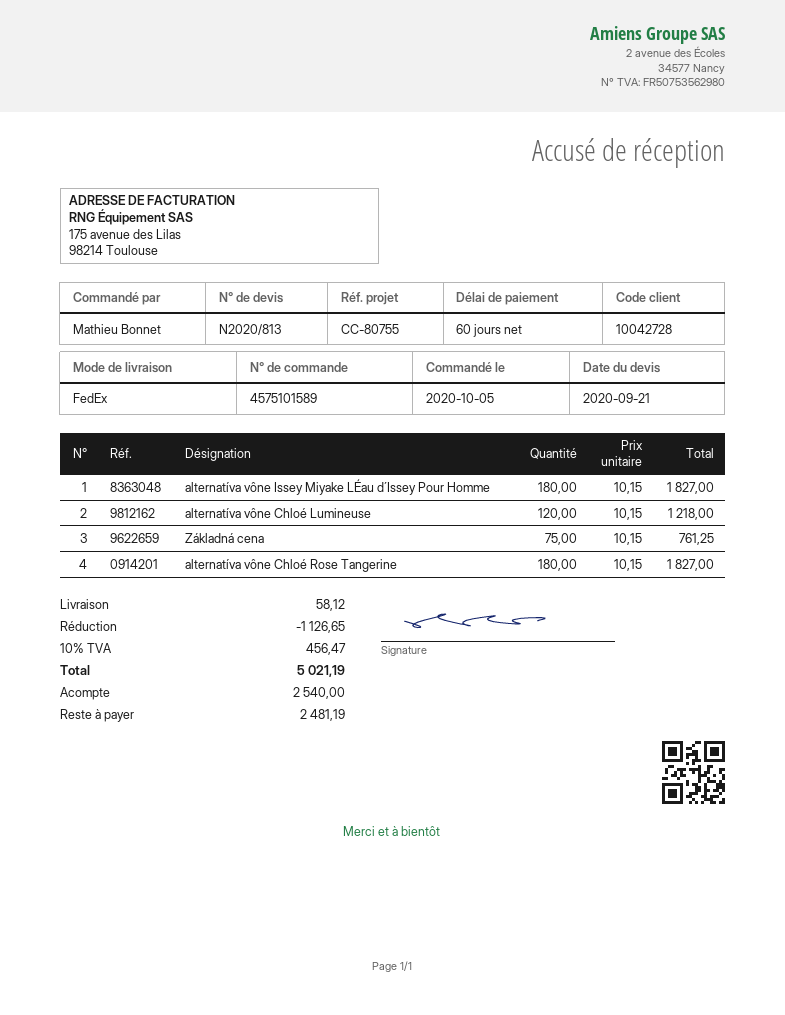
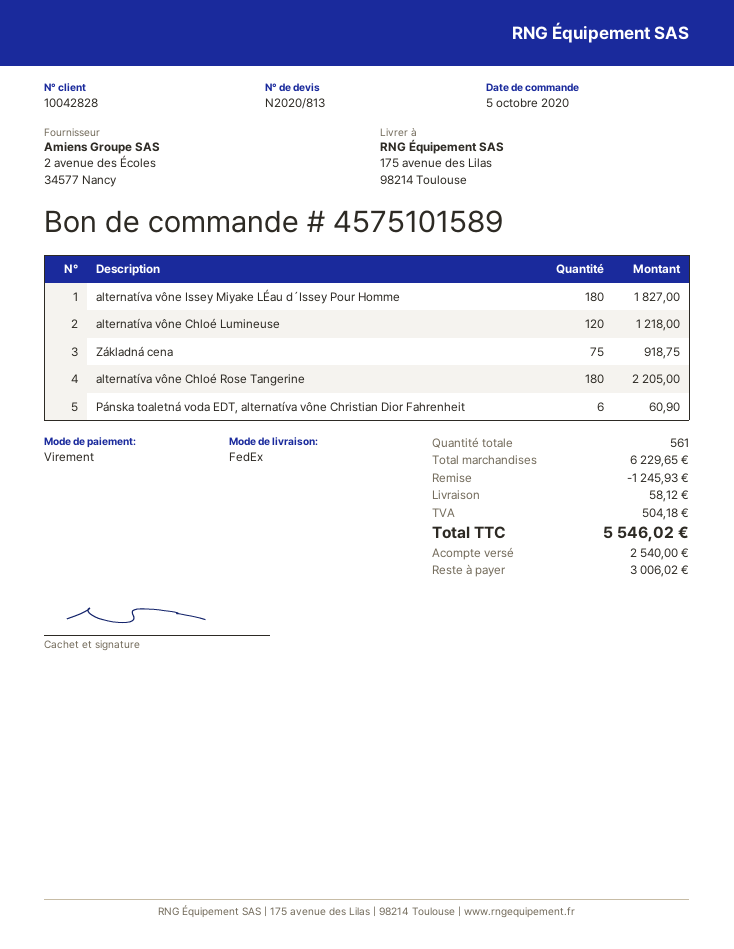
customer number: 10042728 -> 10042828
Základná cena: 75 for 761.25 -> 75 for 918.75
alternatíva vône Chloé Rose Tangerine: 180 for 1827.00 -> 180 for 2205.00
Pánska toaletná voda EDT, alternatíva vône Christian Dior Fahrenheit: none -> 6 for 60.90
discount: 1126.65 -> 1245.93
tax: 456.47 -> 504.18
total: 5021.19 -> 5546.02
balance: 2481.19 -> 3006.02

